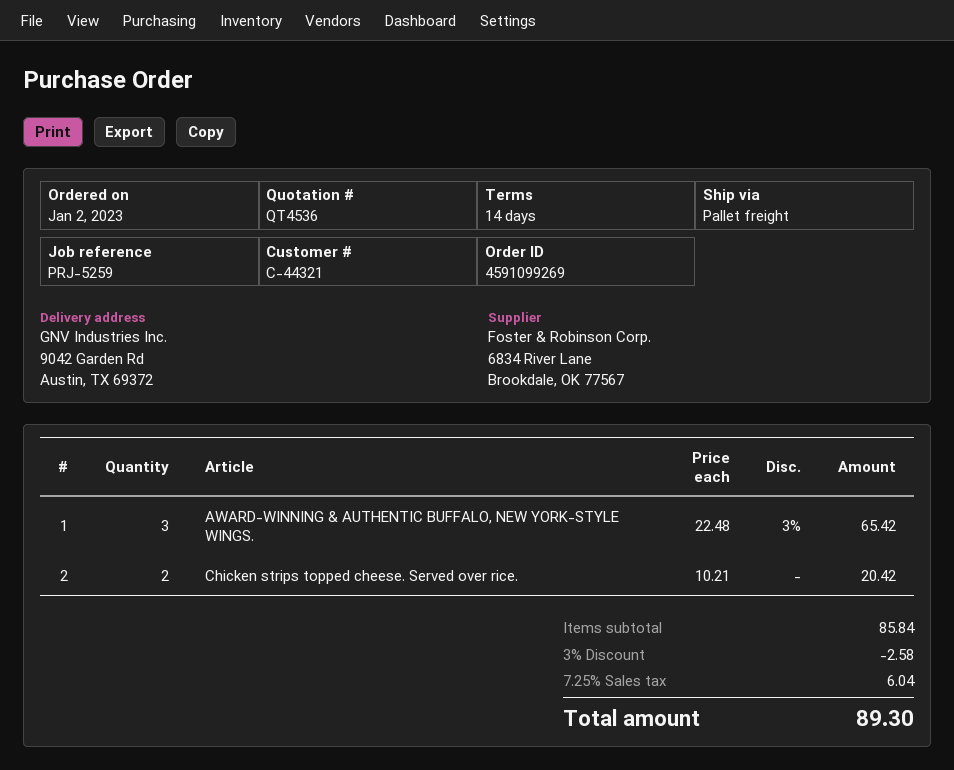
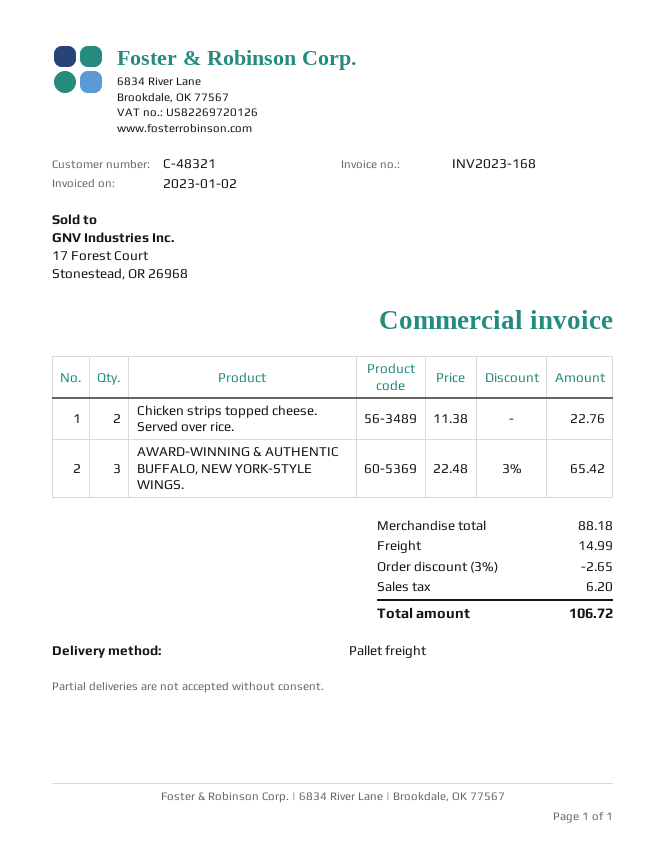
customer number: C-44321 -> C-48321
Chicken strips topped cheese. Served over rice.: 2 x 10.21 = 20.42 -> 2 x 11.38 = 22.76
subtotal: 85.84 -> 88.18
discount: 3% = 2.58 -> 3% = 2.65
shipping: none -> 14.99
tax: 6.04 -> 6.20
total: 89.30 -> 106.72

